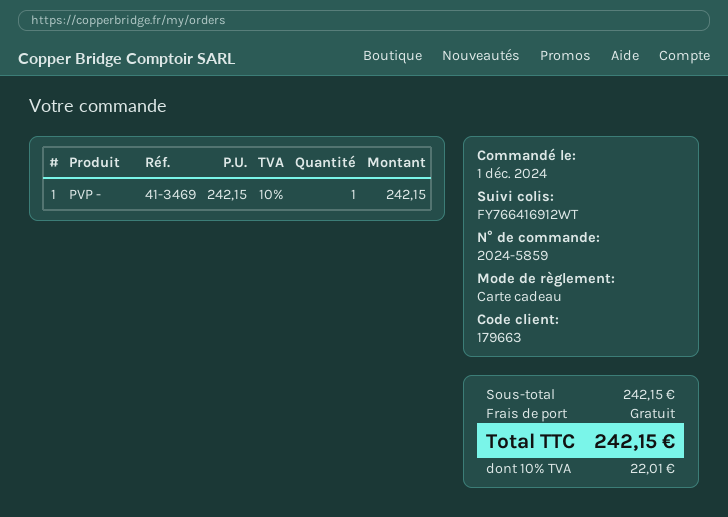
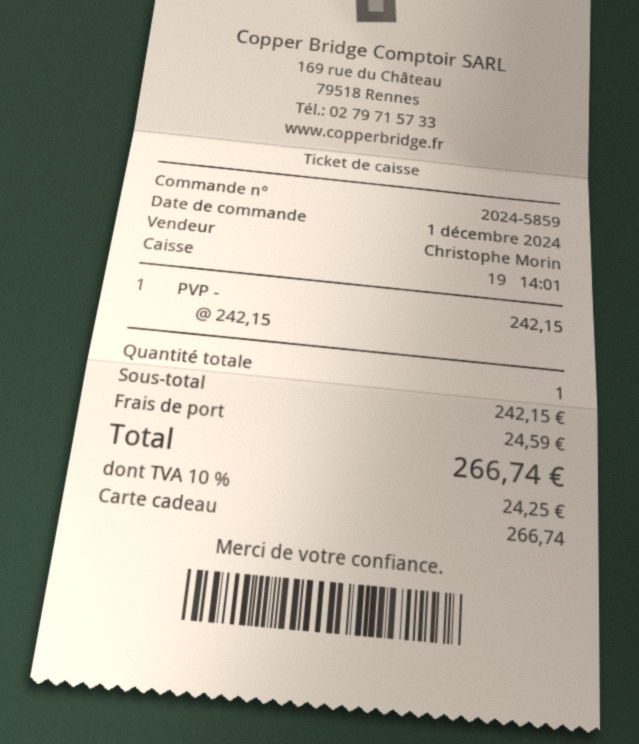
shipping: 0.00 -> 24.59
tax: 10% = 22.01 -> 10% = 24.25
total: 242.15 -> 266.74

